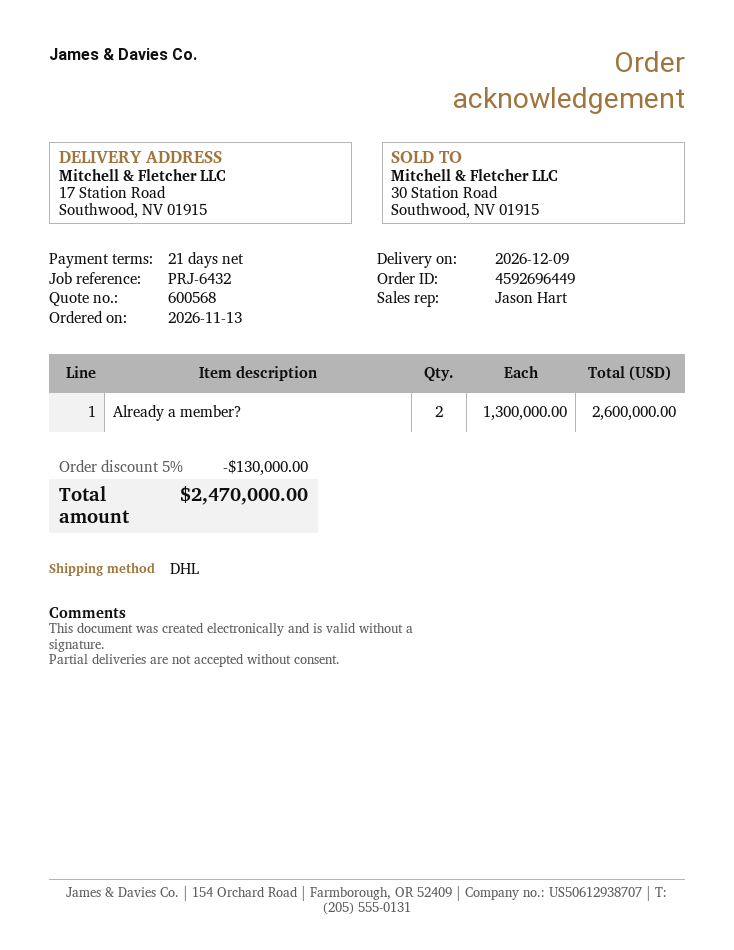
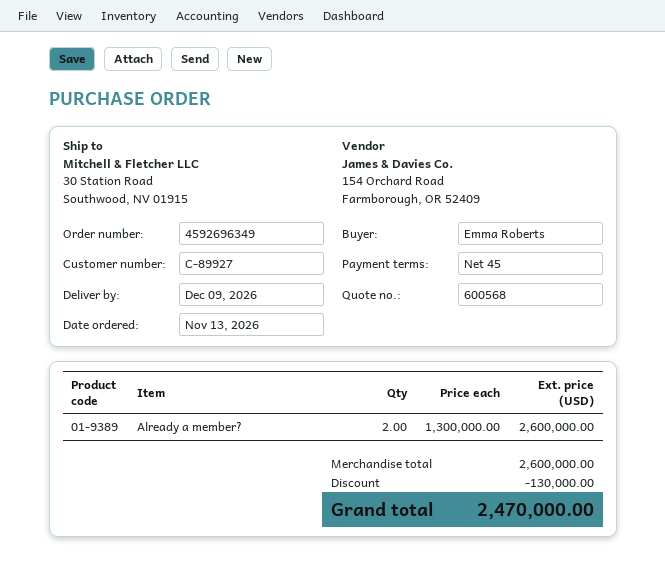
order number: 4592696449 -> 4592696349
payment terms: 21 days -> 45 days
ship to: 17 Station Road, Southwood, NV 01915 -> 30 Station Road, Southwood, NV 01915

